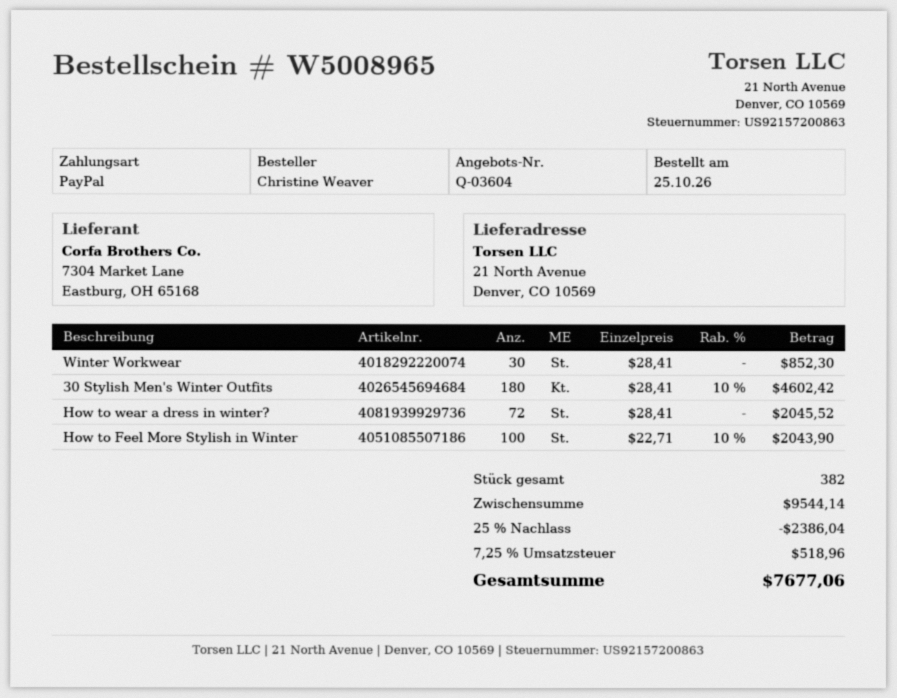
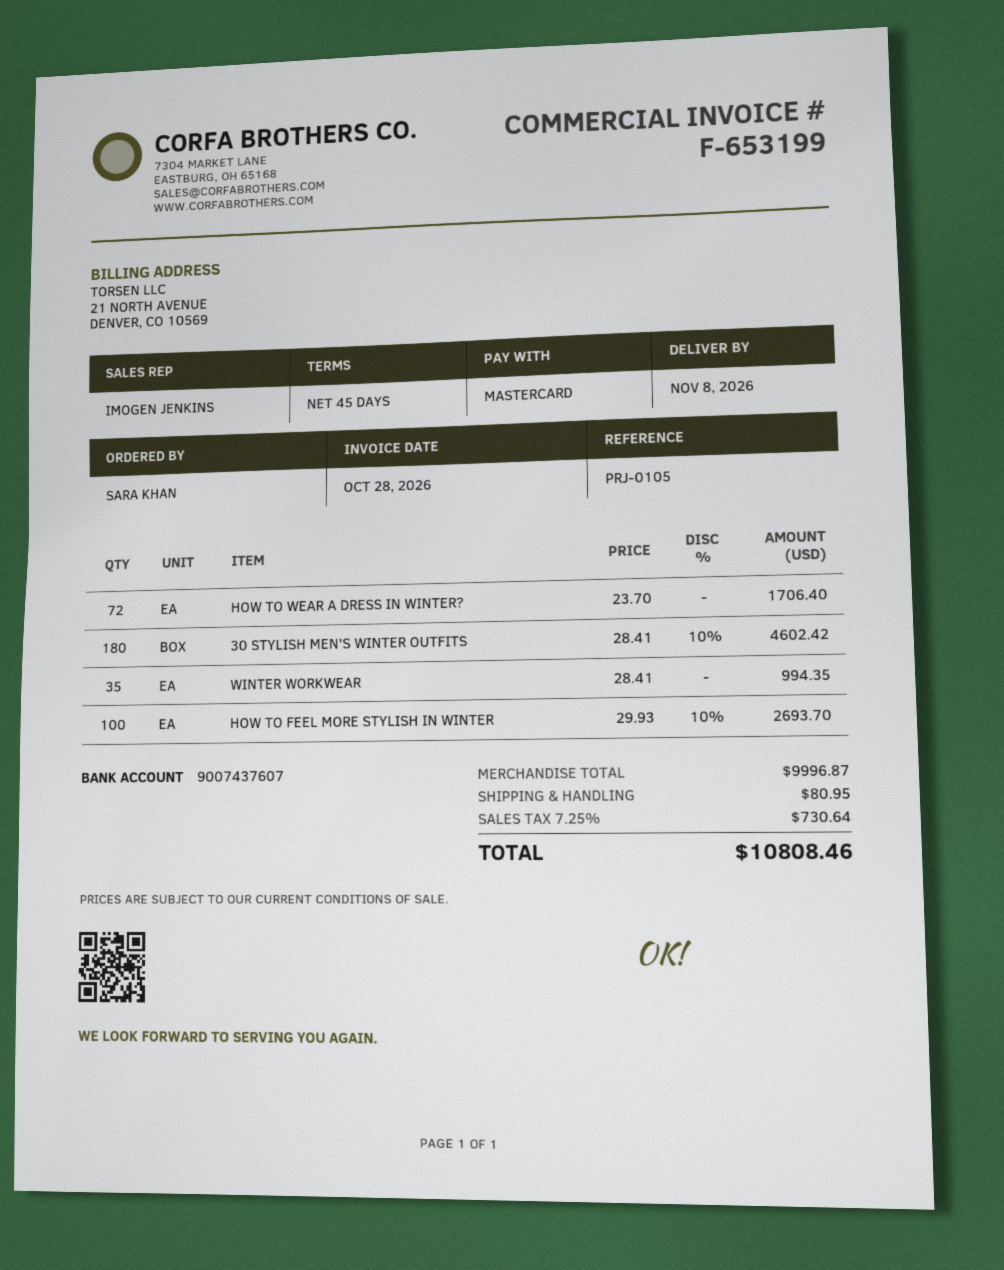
ordered by: Christine Weaver -> SARA KHAN
payment method: PayPal -> Mastercard
Winter Workwear: 30 x 28.41 = 852.30 -> 35 x 28.41 = 994.35
How to wear a dress in winter?: 72 x 28.41 = 2045.52 -> 72 x 23.70 = 1706.40
How to Feel More Stylish in Winter: 100 x 22.71 - 10% = 2043.90 -> 100 x 29.93 - 10% = 2693.70
subtotal: 9544.14 -> 9996.87
discount: 25% = 2386.04 -> none
shipping: none -> 80.95
tax: 7.25% = 518.96 -> 7.25% = 730.64
total: 7677.06 -> 10808.46

